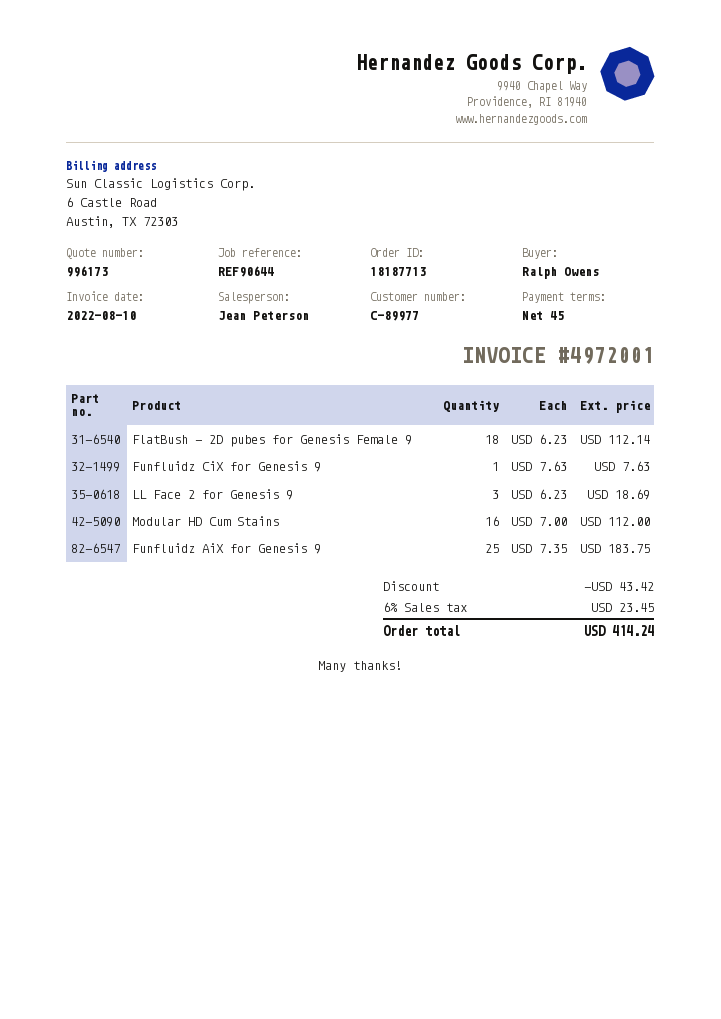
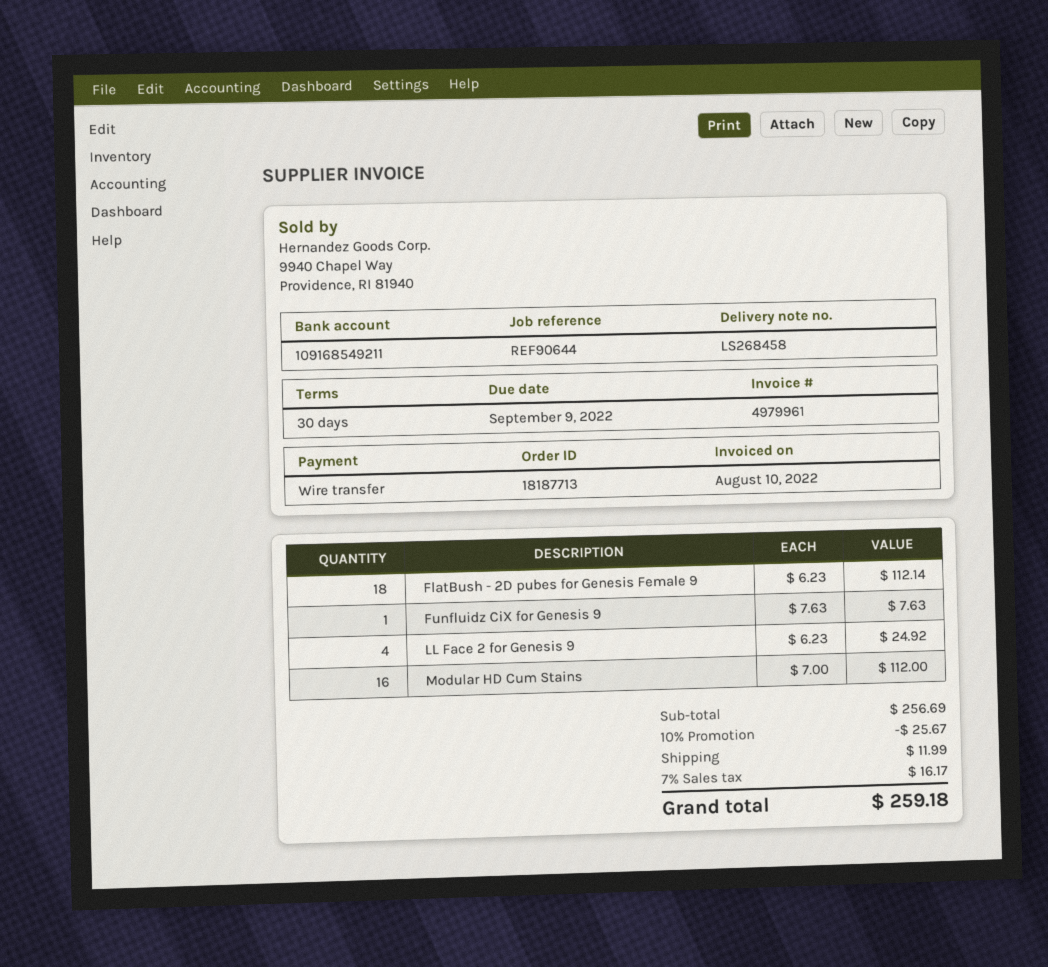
invoice number: 4972001 -> 4979961
payment terms: 45 days -> 30 days
LL Face 2 for Genesis 9: 3 x 6.23 = 18.69 -> 4 x 6.23 = 24.92
Funfluidz AiX for Genesis 9: 25 x 7.35 = 183.75 -> none
discount: 43.42 -> 25.67
shipping: none -> 11.99
tax: 6% = 23.45 -> 7% = 16.17
total: 414.24 -> 259.18

